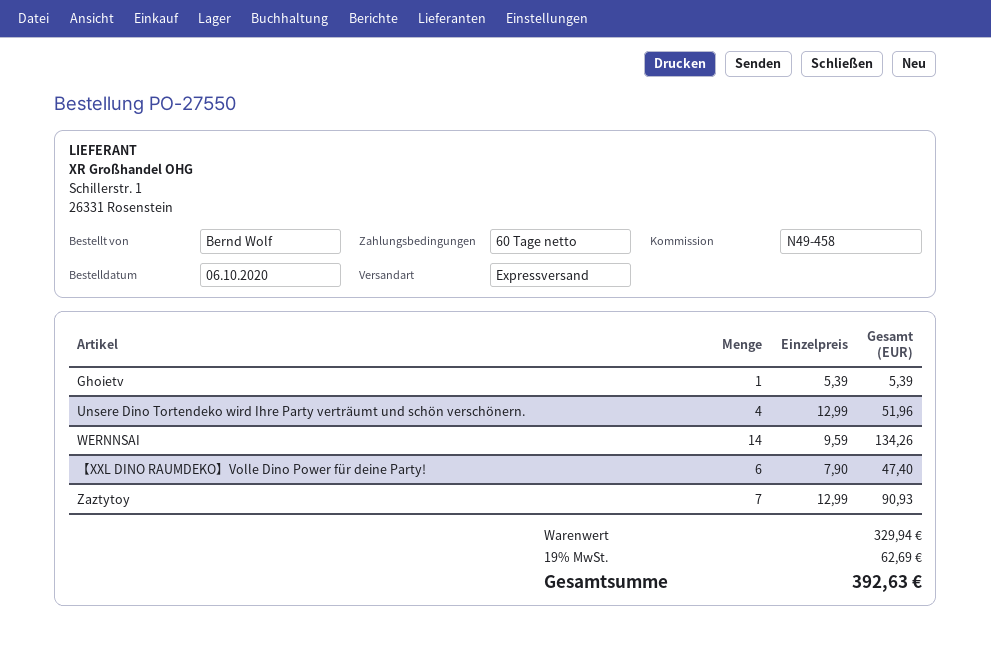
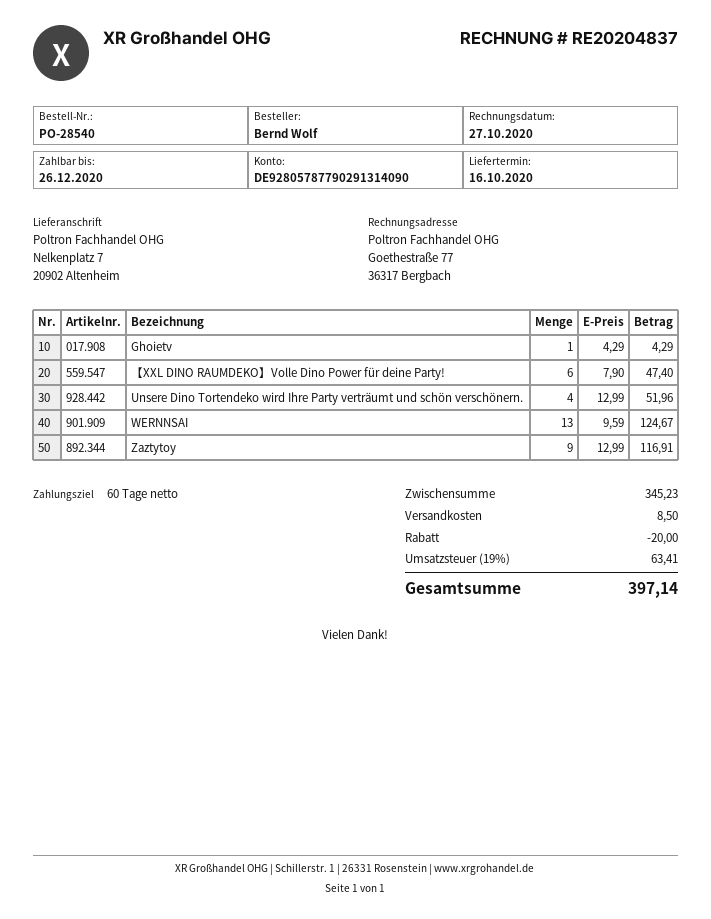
order number: PO-27550 -> PO-28540
Ghoietv: 1 x 5.39 = 5.39 -> 1 x 4.29 = 4.29
WERNNSAI: 14 x 9.59 = 134.26 -> 13 x 9.59 = 124.67
Zaztytoy: 7 x 12.99 = 90.93 -> 9 x 12.99 = 116.91
subtotal: 329.94 -> 345.23
discount: none -> 20.00
shipping: none -> 8.50
tax: 19% = 62.69 -> 19% = 63.41
total: 392.63 -> 397.14

